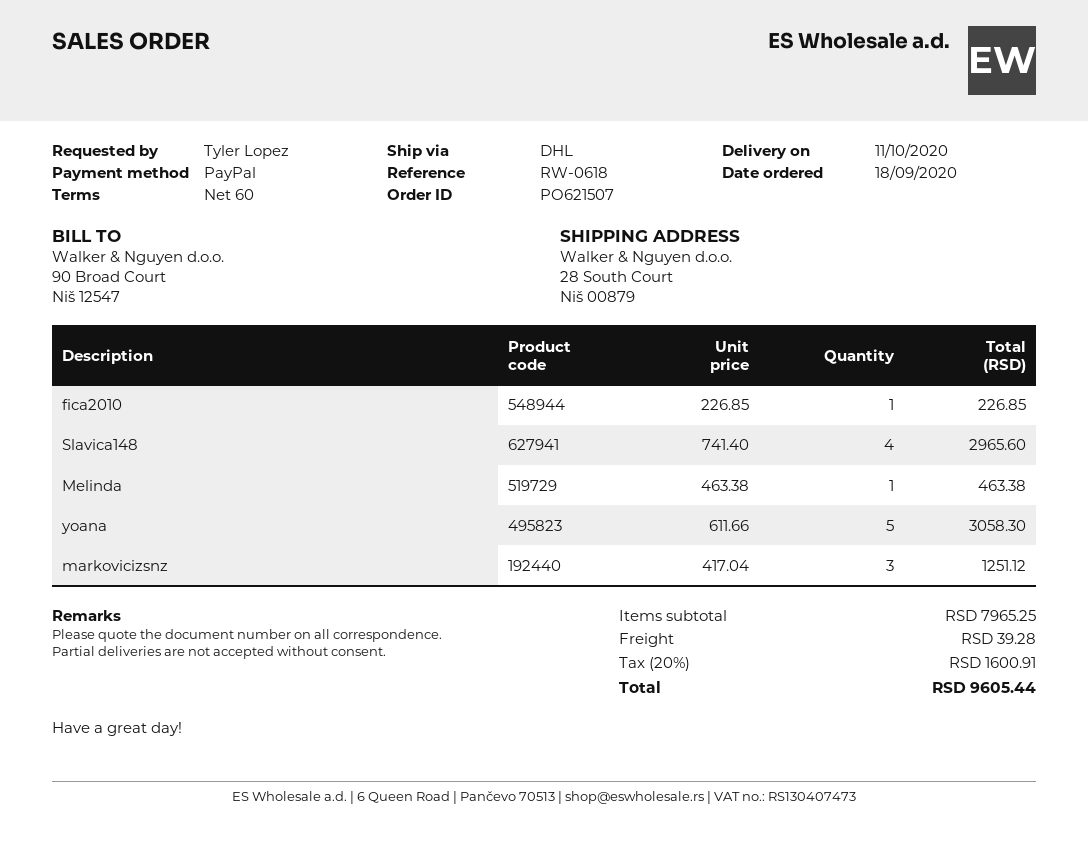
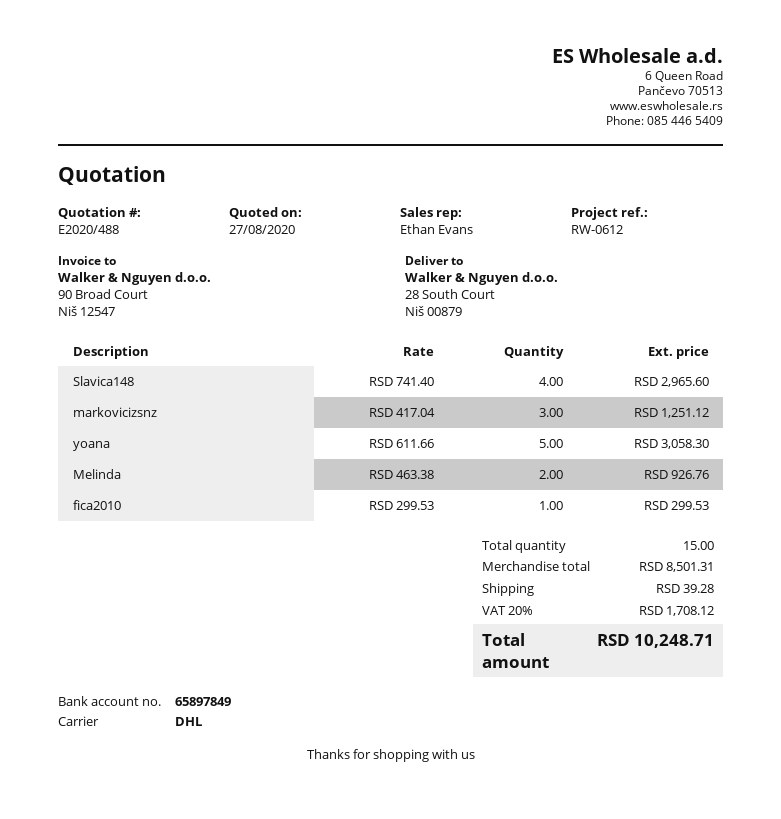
reference: RW-0618 -> RW-0612
fica2010: 1 x 226.85 = 226.85 -> 1 x 299.53 = 299.53
Melinda: 1 x 463.38 = 463.38 -> 2 x 463.38 = 926.76
subtotal: 7965.25 -> 8501.31
tax: 20% = 1600.91 -> 20% = 1708.12
total: 9605.44 -> 10248.71

